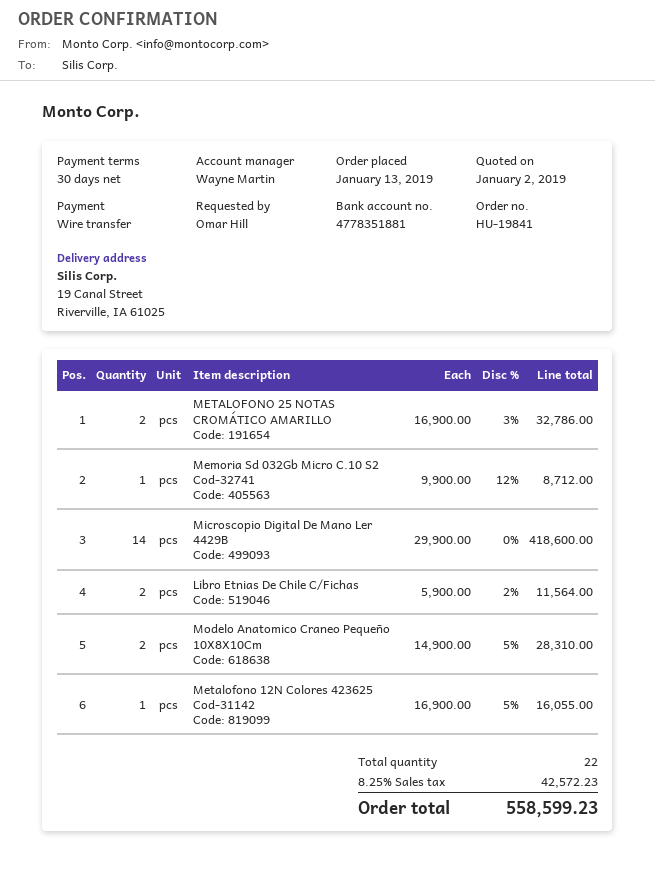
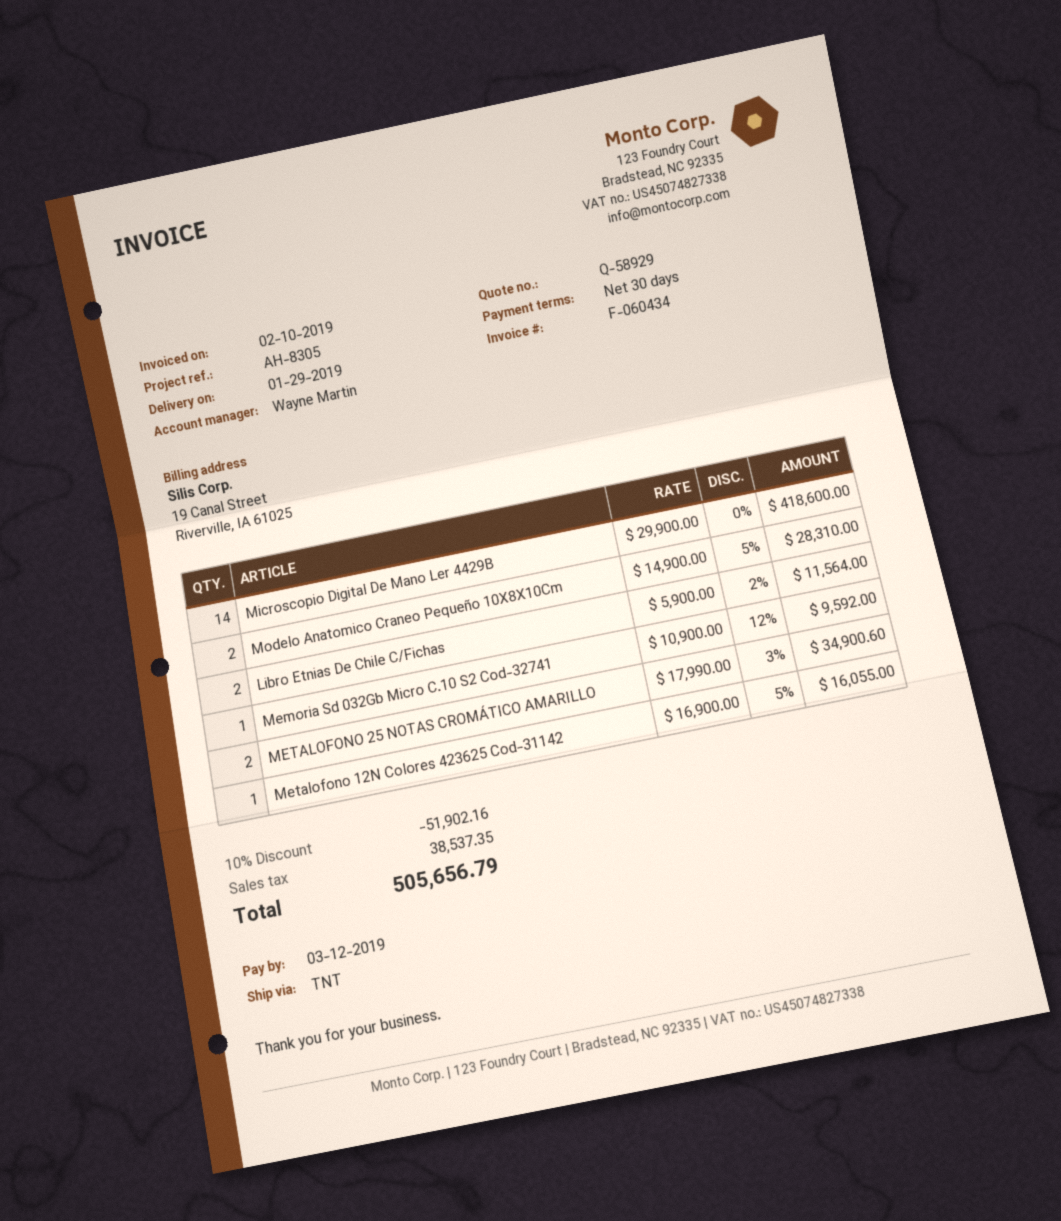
METALOFONO 25 NOTAS CROMÁTICO AMARILLO: 2 x 16900.00 - 3% = 32786.00 -> 2 x 17990.00 - 3% = 34900.60
Memoria Sd 032Gb Micro C.10 S2 Cod-32741: 1 x 9900.00 - 12% = 8712.00 -> 1 x 10900.00 - 12% = 9592.00
discount: none -> 10% = 51902.16
tax: 42572.23 -> 38537.35
total: 558599.23 -> 505656.79

